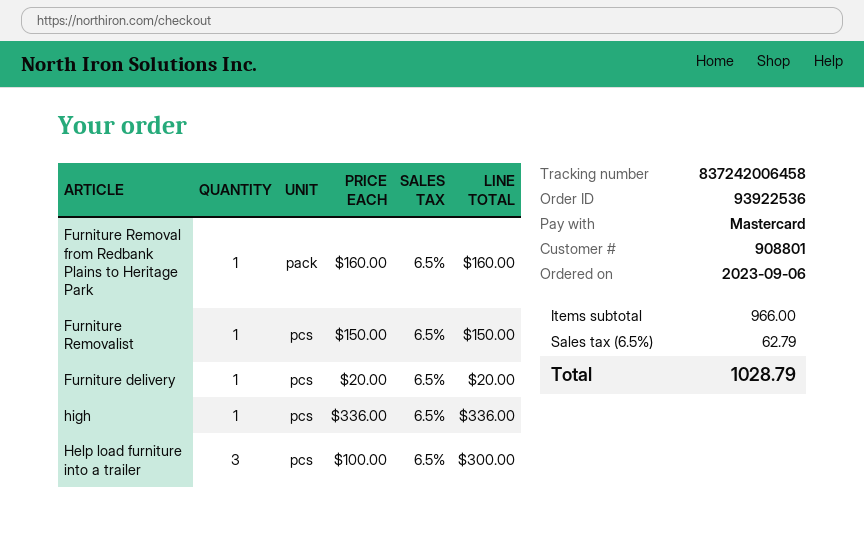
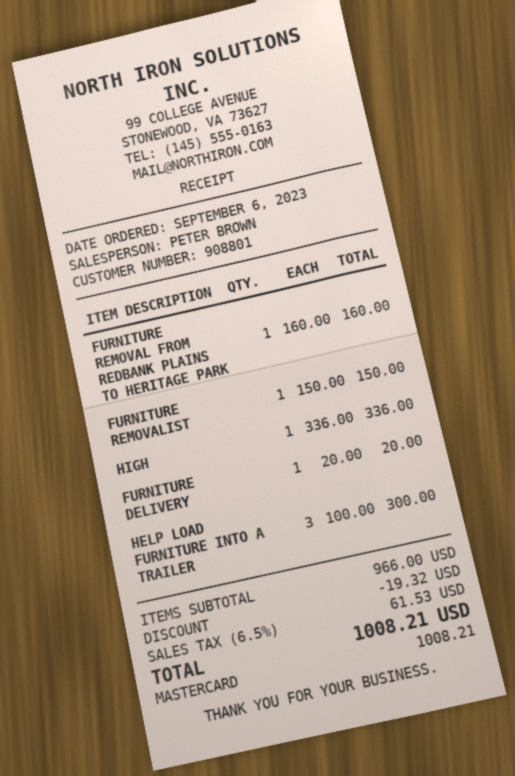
discount: none -> 19.32
tax: 6.5% = 62.79 -> 6.5% = 61.53
total: 1028.79 -> 1008.21

